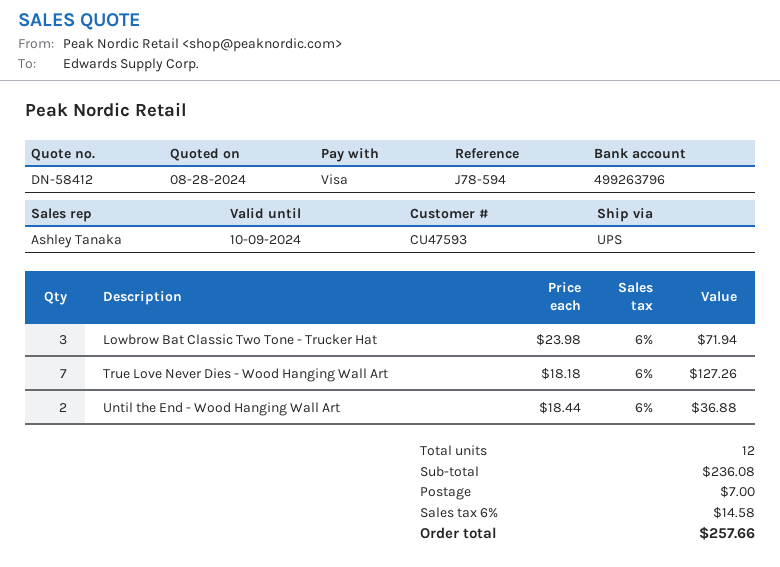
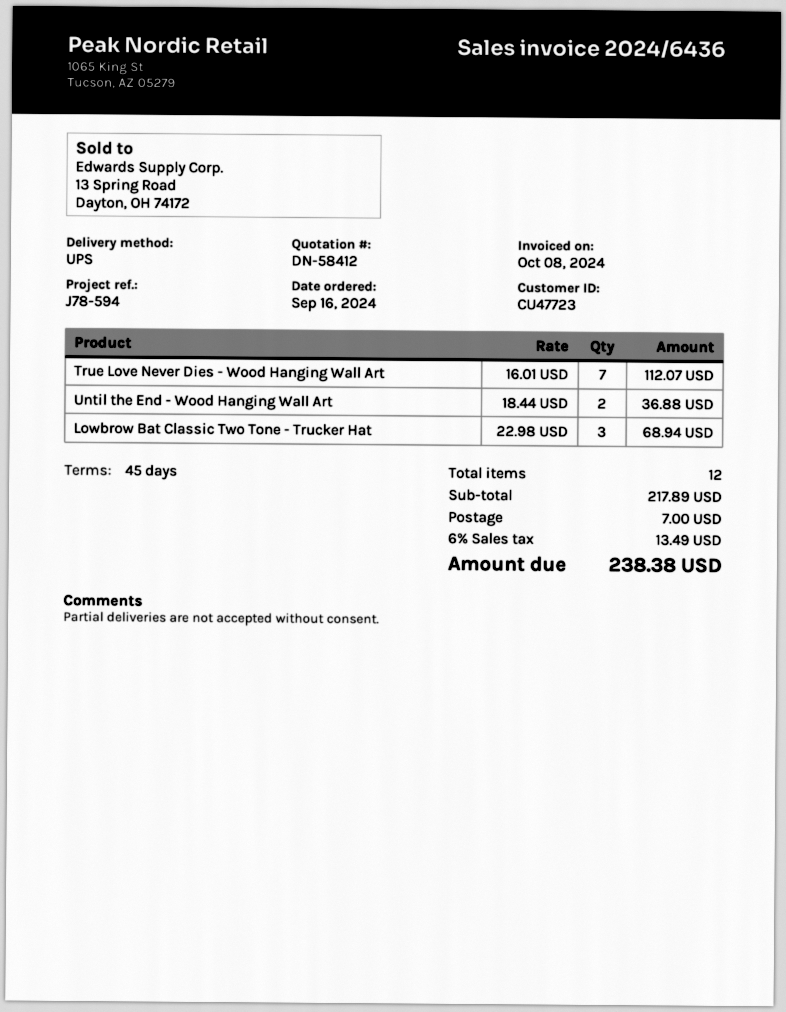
customer number: CU47593 -> CU47723
Lowbrow Bat Classic Two Tone - Trucker Hat: 3 x 23.98 = 71.94 -> 3 x 22.98 = 68.94
True Love Never Dies - Wood Hanging Wall Art: 7 x 18.18 = 127.26 -> 7 x 16.01 = 112.07
subtotal: 236.08 -> 217.89
tax: 6% = 14.58 -> 6% = 13.49
total: 257.66 -> 238.38

